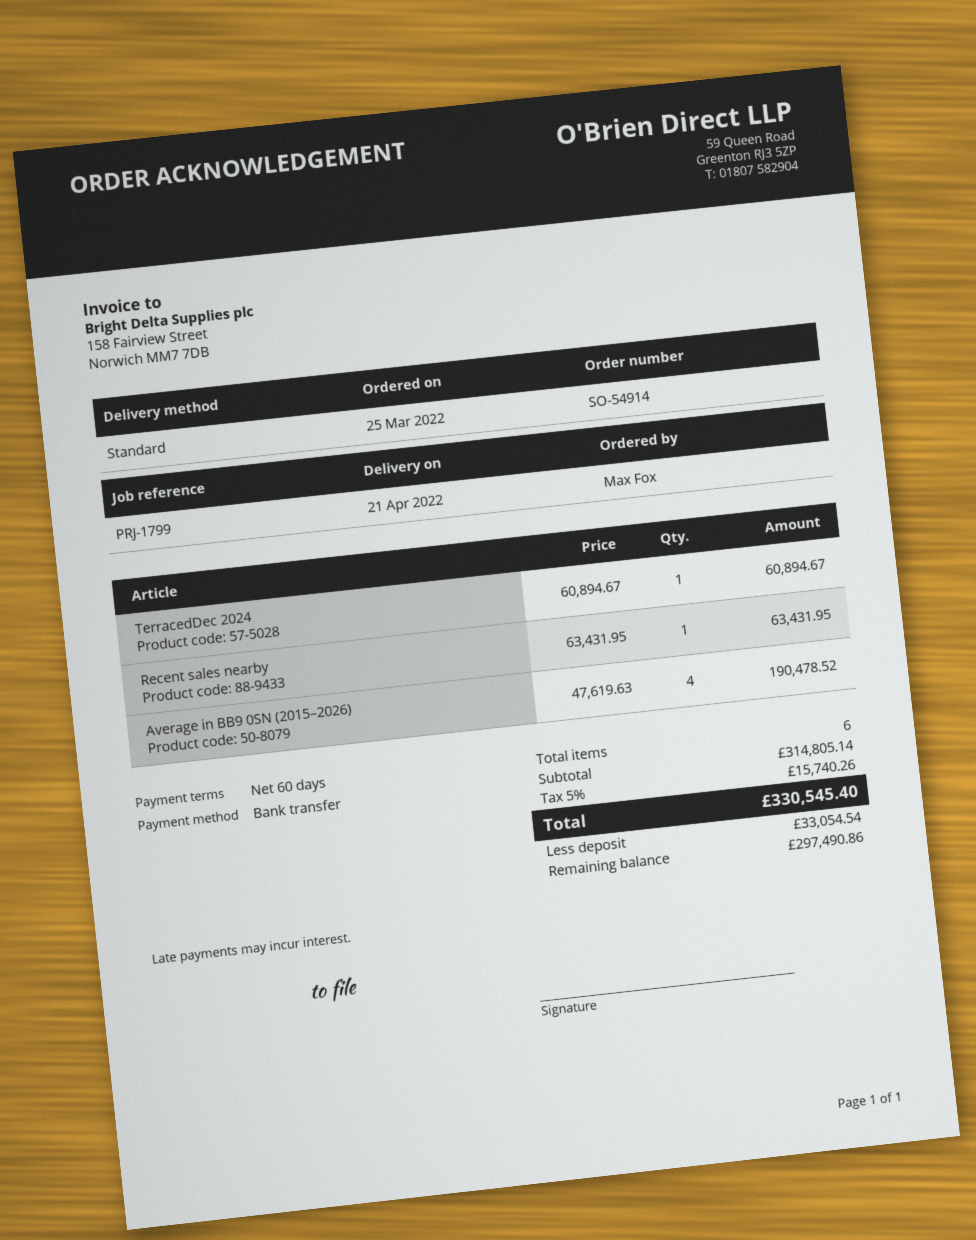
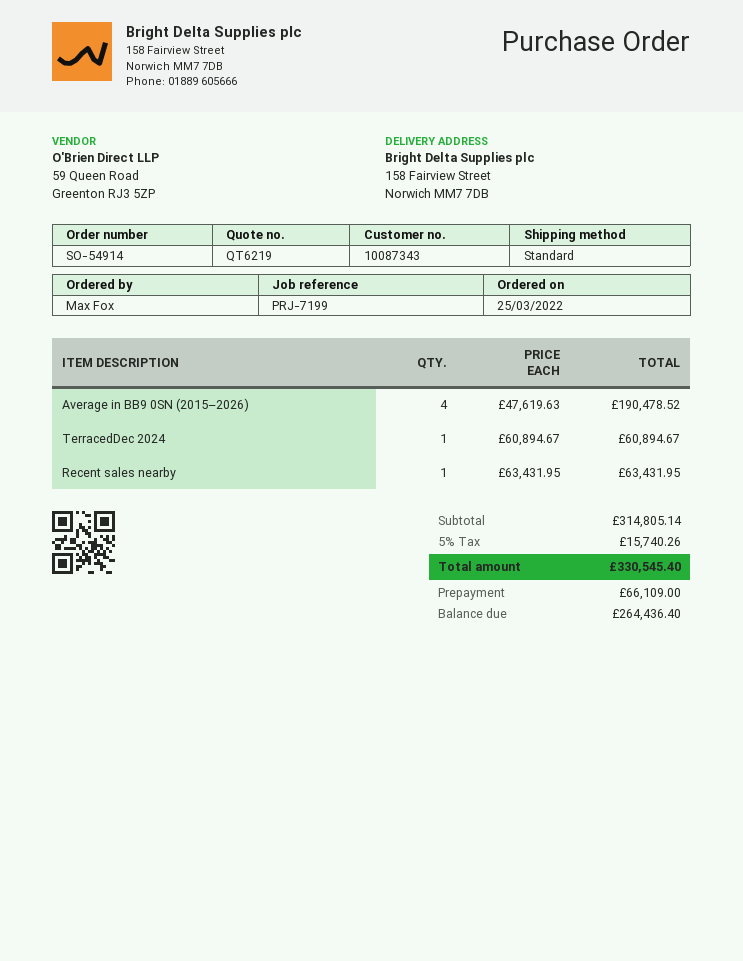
reference: PRJ-1799 -> PRJ-7199
deposit: 33054.54 -> 66109.00
balance: 297490.86 -> 264436.40

